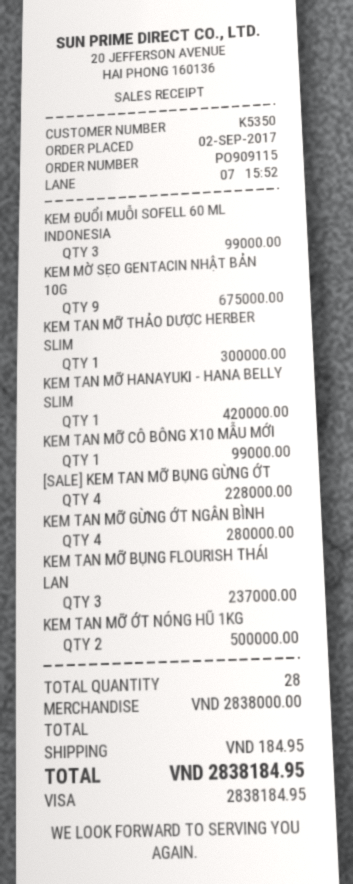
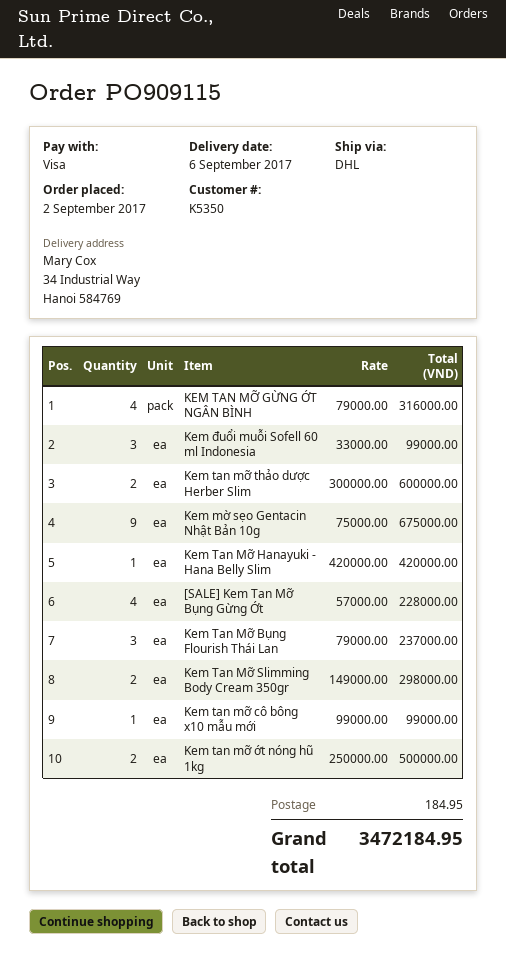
KEM TAN MỠ THẢO DƯỢC HERBER SLIM: 1 for 300000.00 -> 2 for 600000.00
KEM TAN MỠ GỪNG ỚT NGÂN BÌNH: 4 for 280000.00 -> 4 for 316000.00
Kem Tan Mỡ Slimming Body Cream 350gr: none -> 2 for 298000.00
total: 2838184.95 -> 3472184.95

